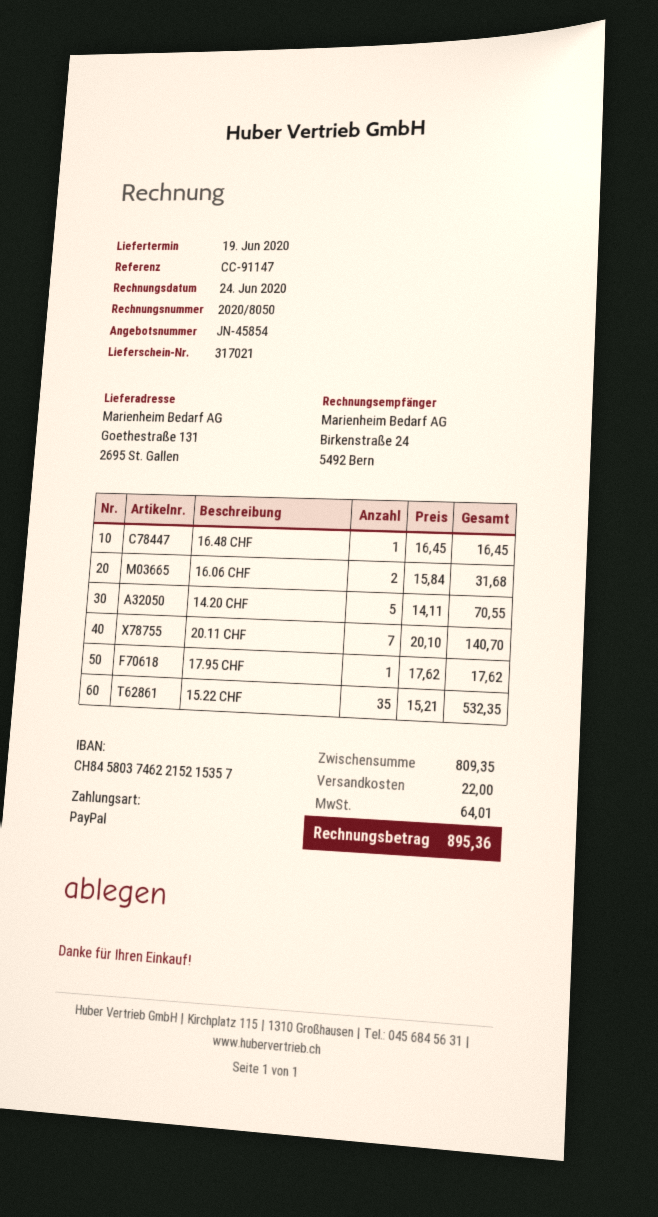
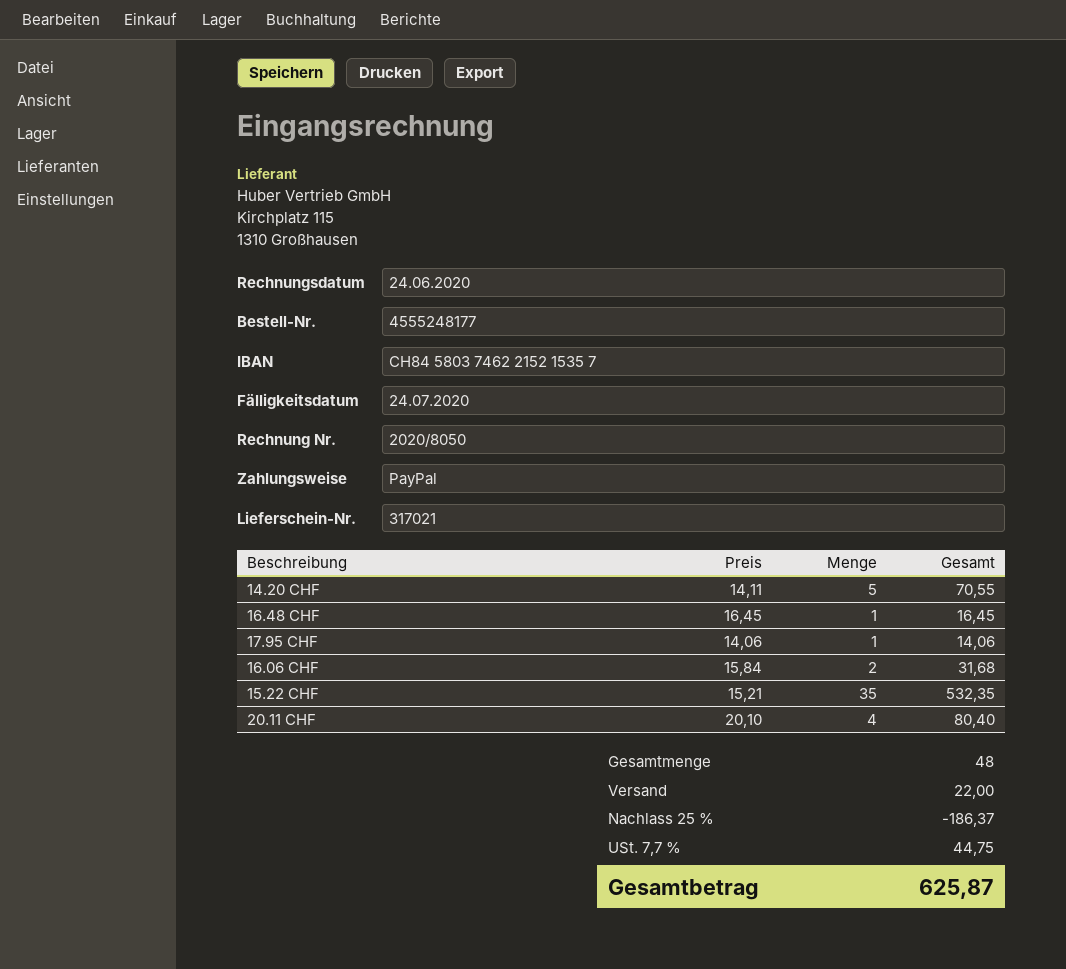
20.11 CHF: 7 x 20.10 = 140.70 -> 4 x 20.10 = 80.40
17.95 CHF: 1 x 17.62 = 17.62 -> 1 x 14.06 = 14.06
discount: none -> 25% = 186.37
tax: 64.01 -> 44.75
total: 895.36 -> 625.87

